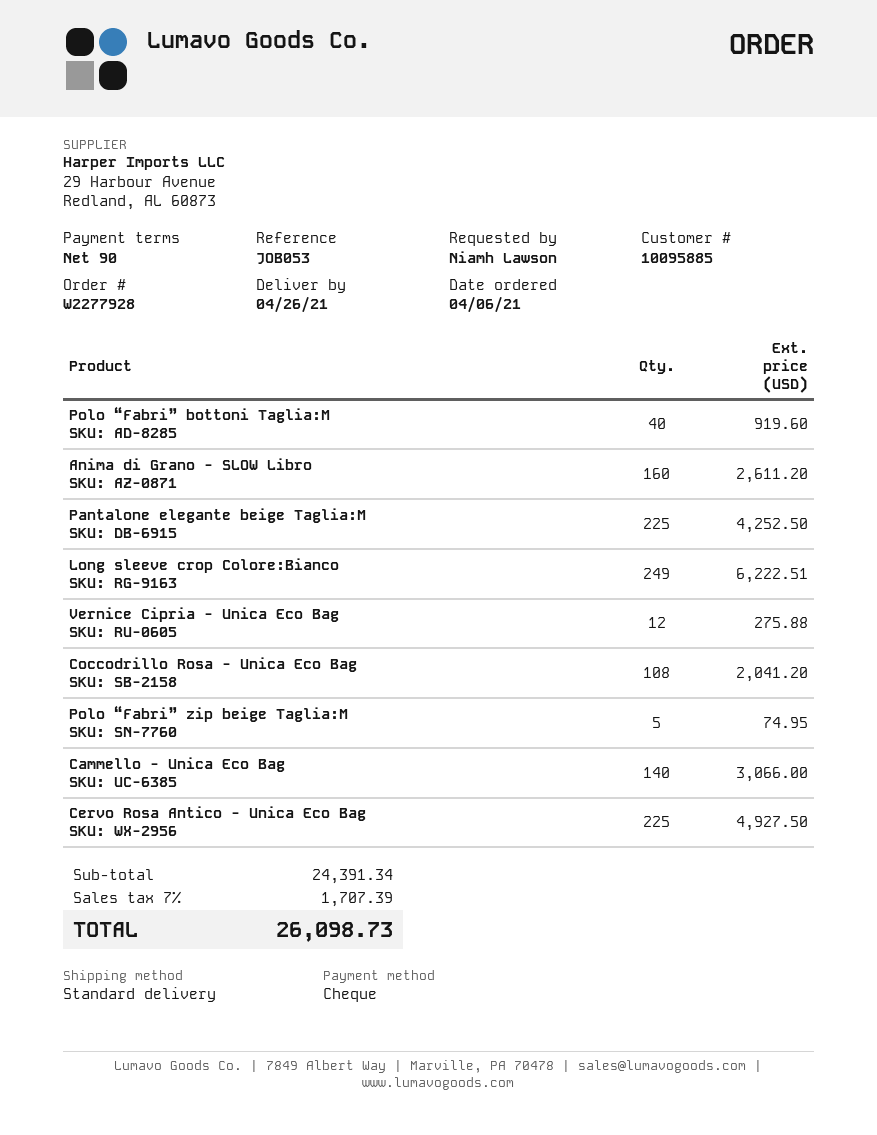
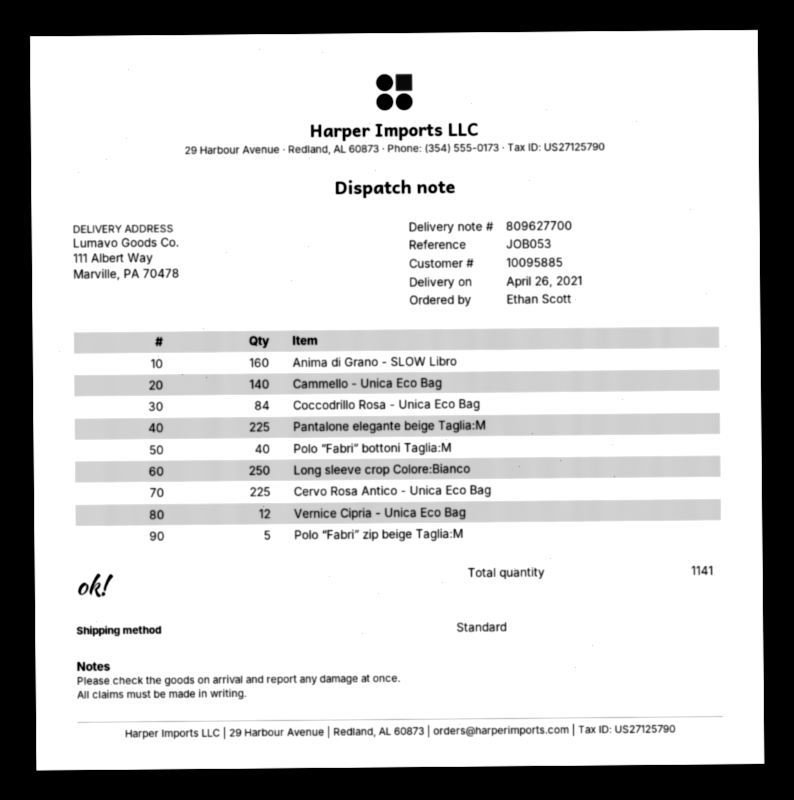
ordered by: Niamh Lawson -> Ethan Scott
Long sleeve crop Colore:Bianco: 249 -> 250
Coccodrillo Rosa - Unica Eco Bag: 108 -> 84

